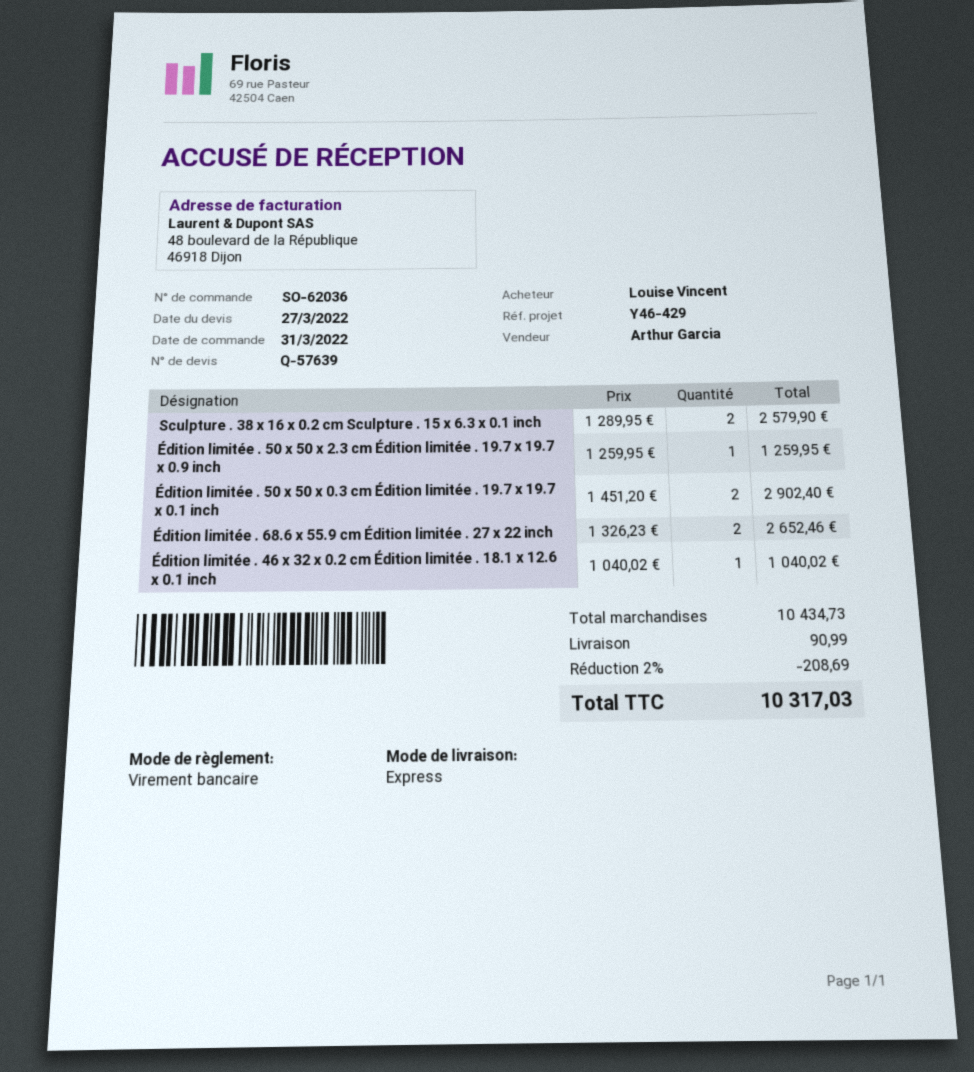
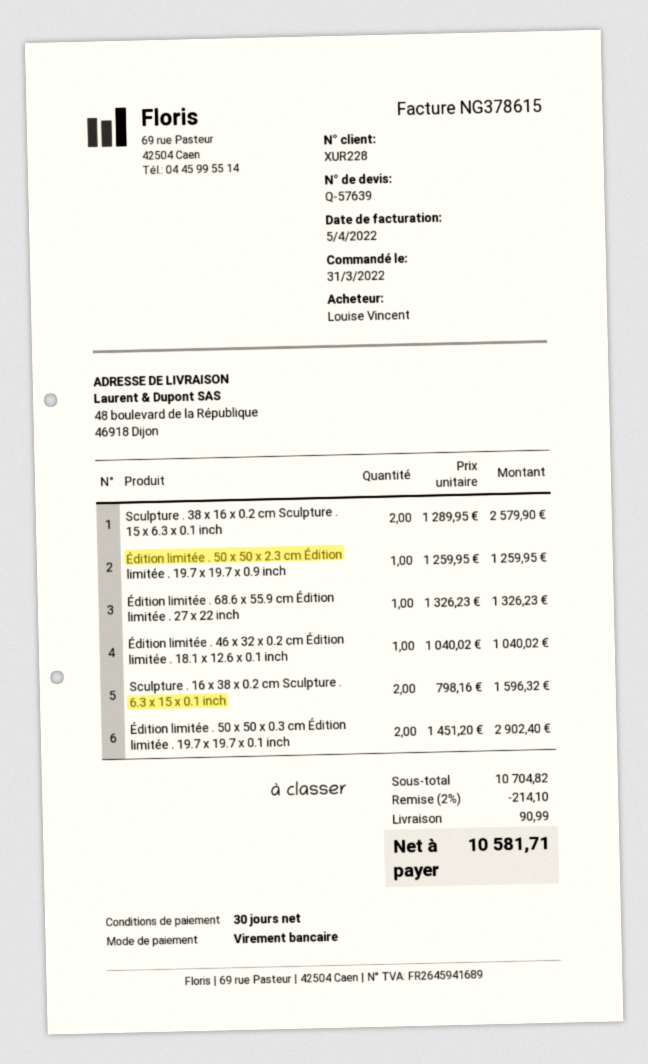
Édition limitée . 68.6 x 55.9 cm Édition limitée . 27 x 22 inch: 2 x 1326.23 = 2652.46 -> 1 x 1326.23 = 1326.23
Sculpture . 16 x 38 x 0.2 cm Sculpture . 6.3 x 15 x 0.1 inch: none -> 2 x 798.16 = 1596.32
subtotal: 10434.73 -> 10704.82
discount: 2% = 208.69 -> 2% = 214.10
total: 10317.03 -> 10581.71

